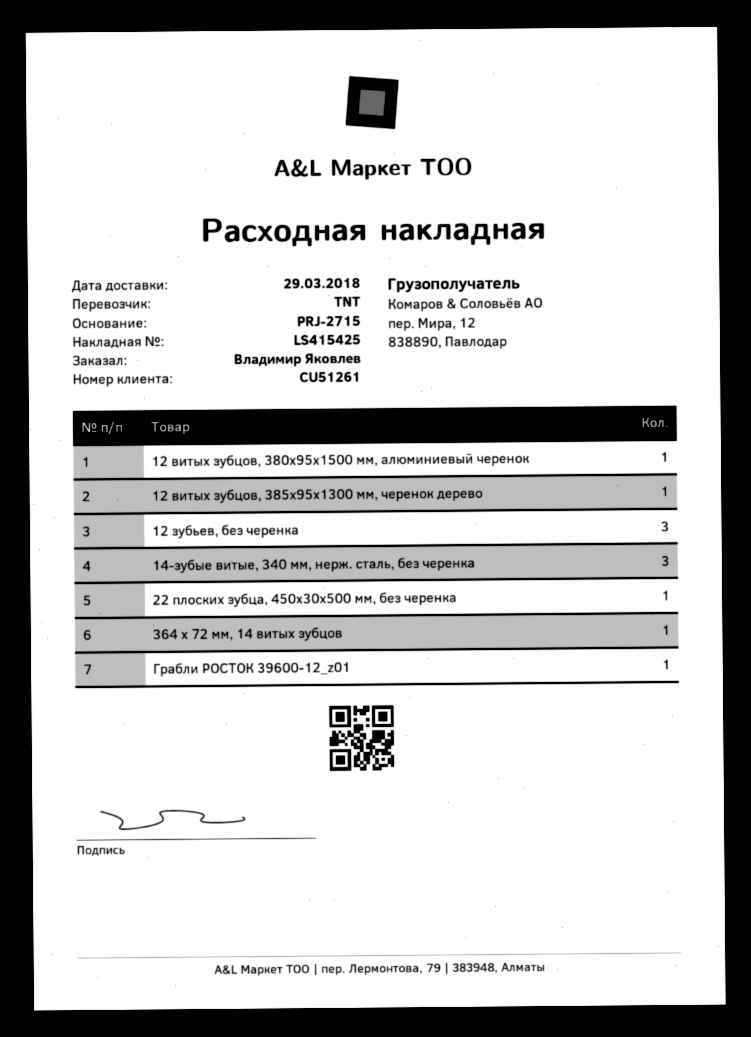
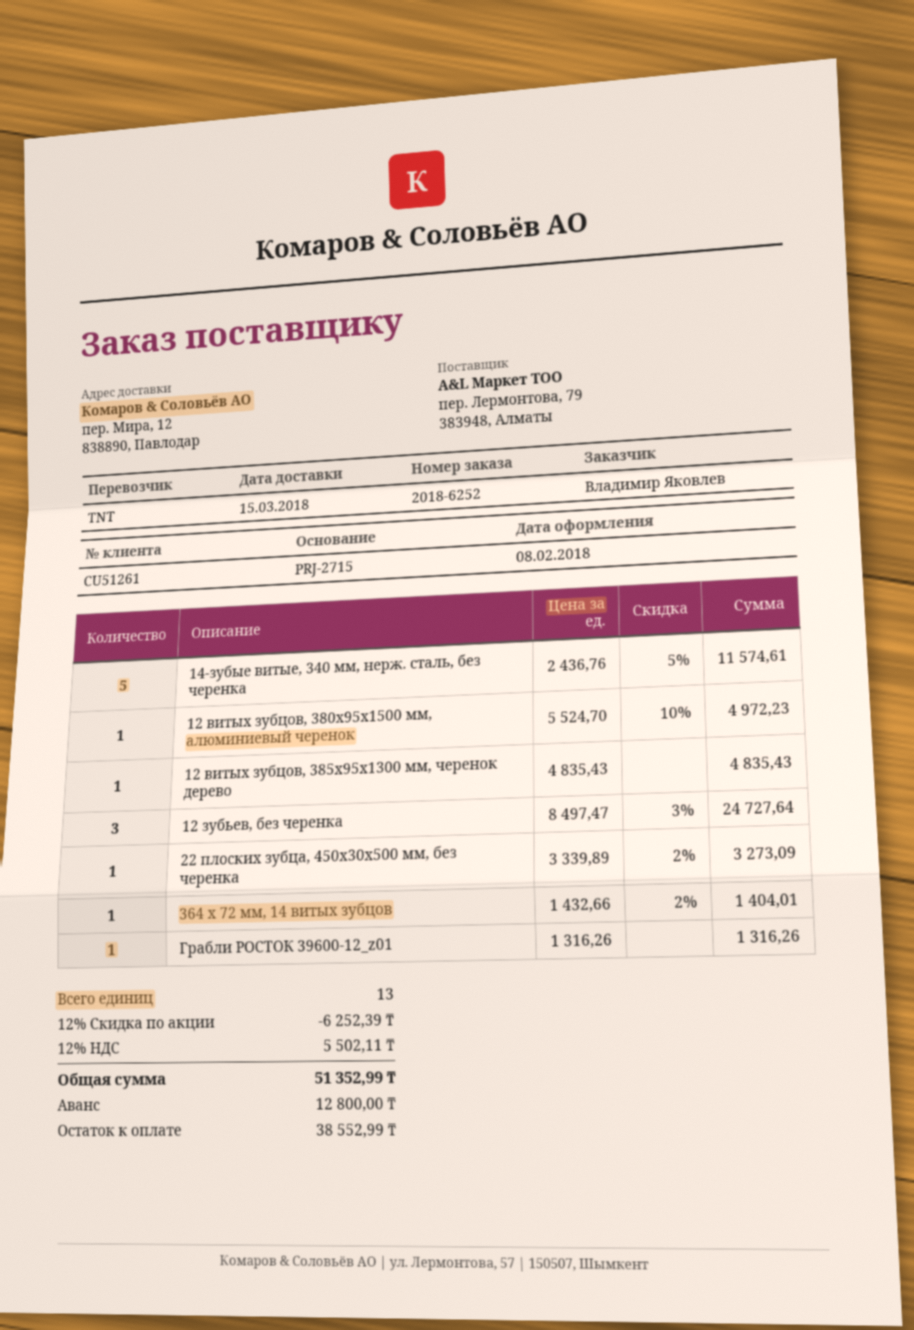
delivery date: 2018-03-29 -> 2018-03-15
14-зубые витые, 340 мм, нерж. сталь, без черенка: 3 -> 5

